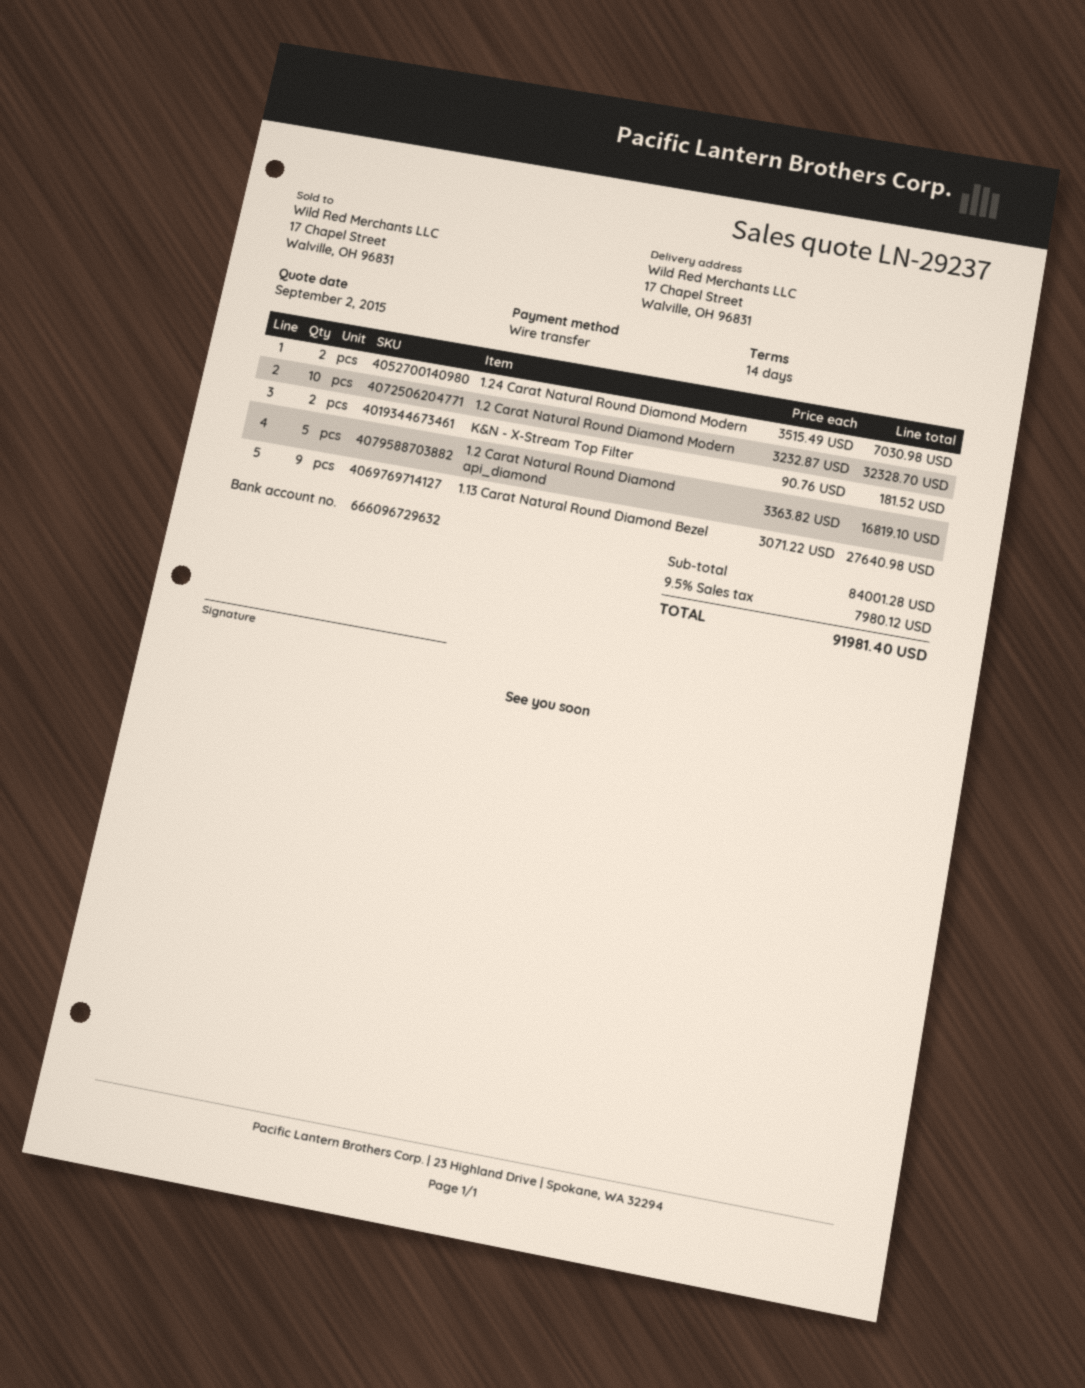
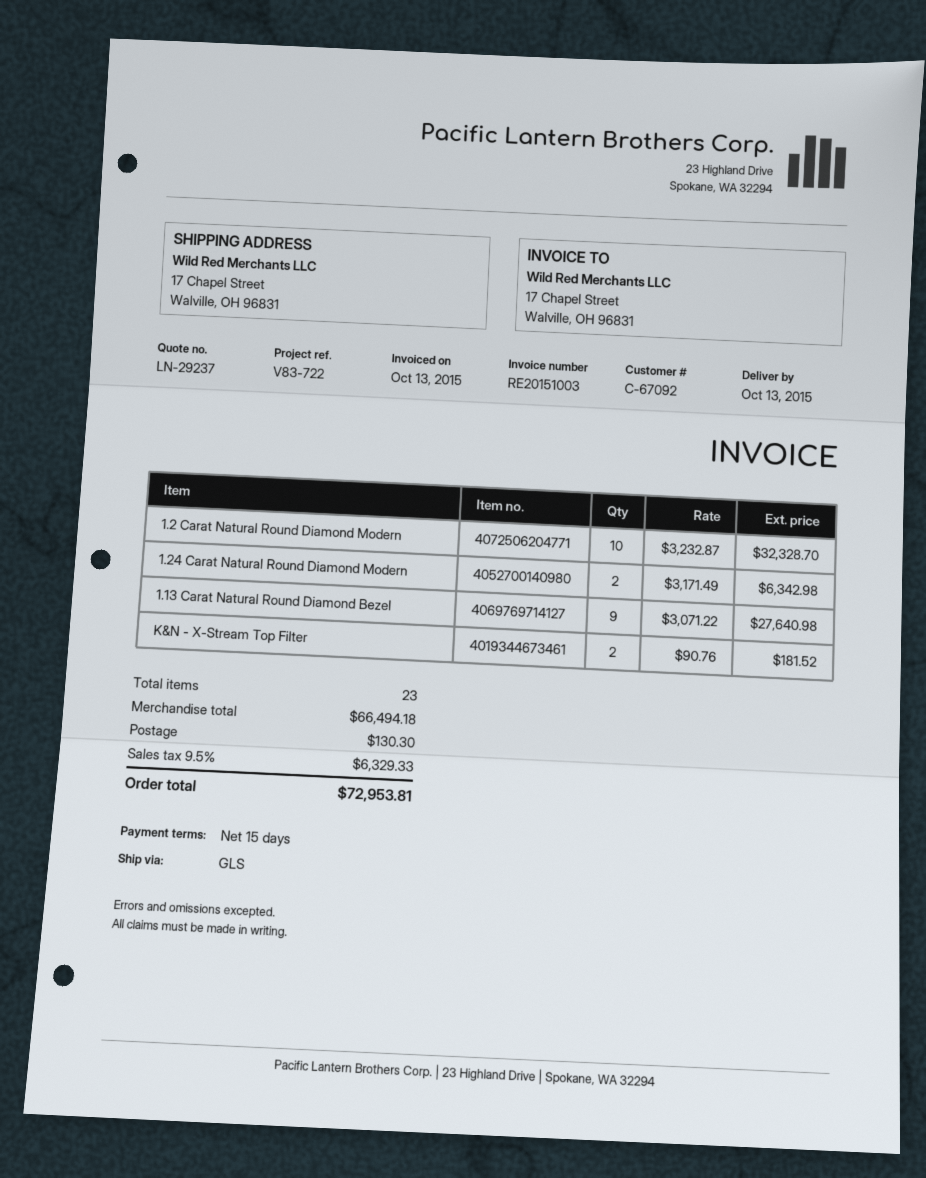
payment terms: 14 days -> 15 days
1.24 Carat Natural Round Diamond Modern: 2 x 3515.49 = 7030.98 -> 2 x 3171.49 = 6342.98
1.2 Carat Natural Round Diamond api_diamond: 5 x 3363.82 = 16819.10 -> none
subtotal: 84001.28 -> 66494.18
shipping: none -> 130.30
tax: 9.5% = 7980.12 -> 9.5% = 6329.33
total: 91981.40 -> 72953.81

